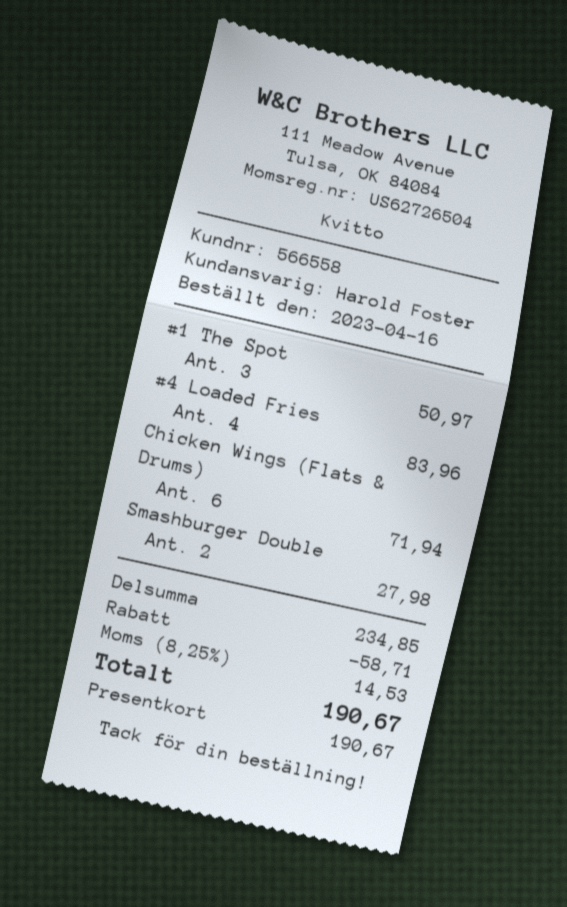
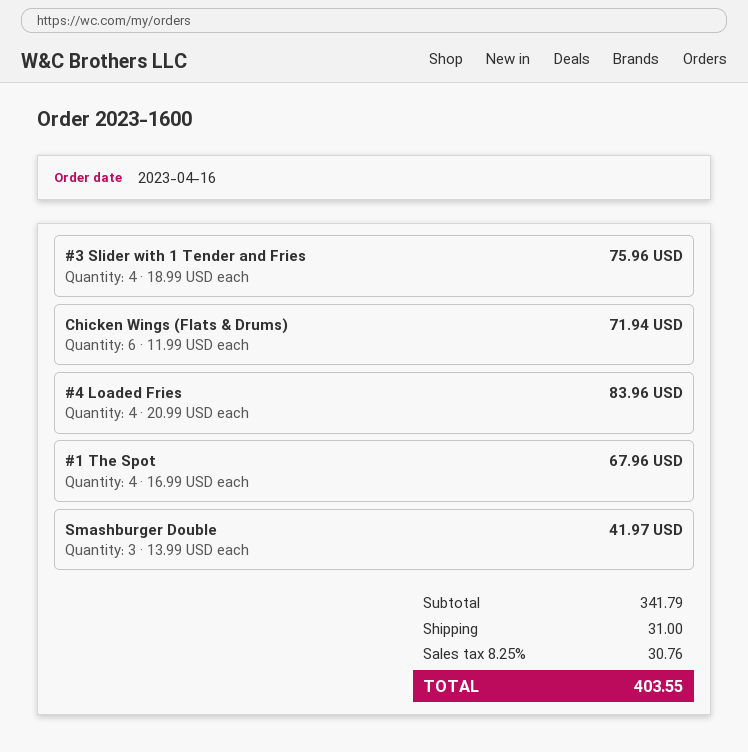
#1 The Spot: 3 for 50.97 -> 4 for 67.96
Smashburger Double: 2 for 27.98 -> 3 for 41.97
#3 Slider with 1 Tender and Fries: none -> 4 for 75.96
subtotal: 234.85 -> 341.79
discount: 58.71 -> none
shipping: none -> 31.00
tax: 8.25% = 14.53 -> 8.25% = 30.76
total: 190.67 -> 403.55

